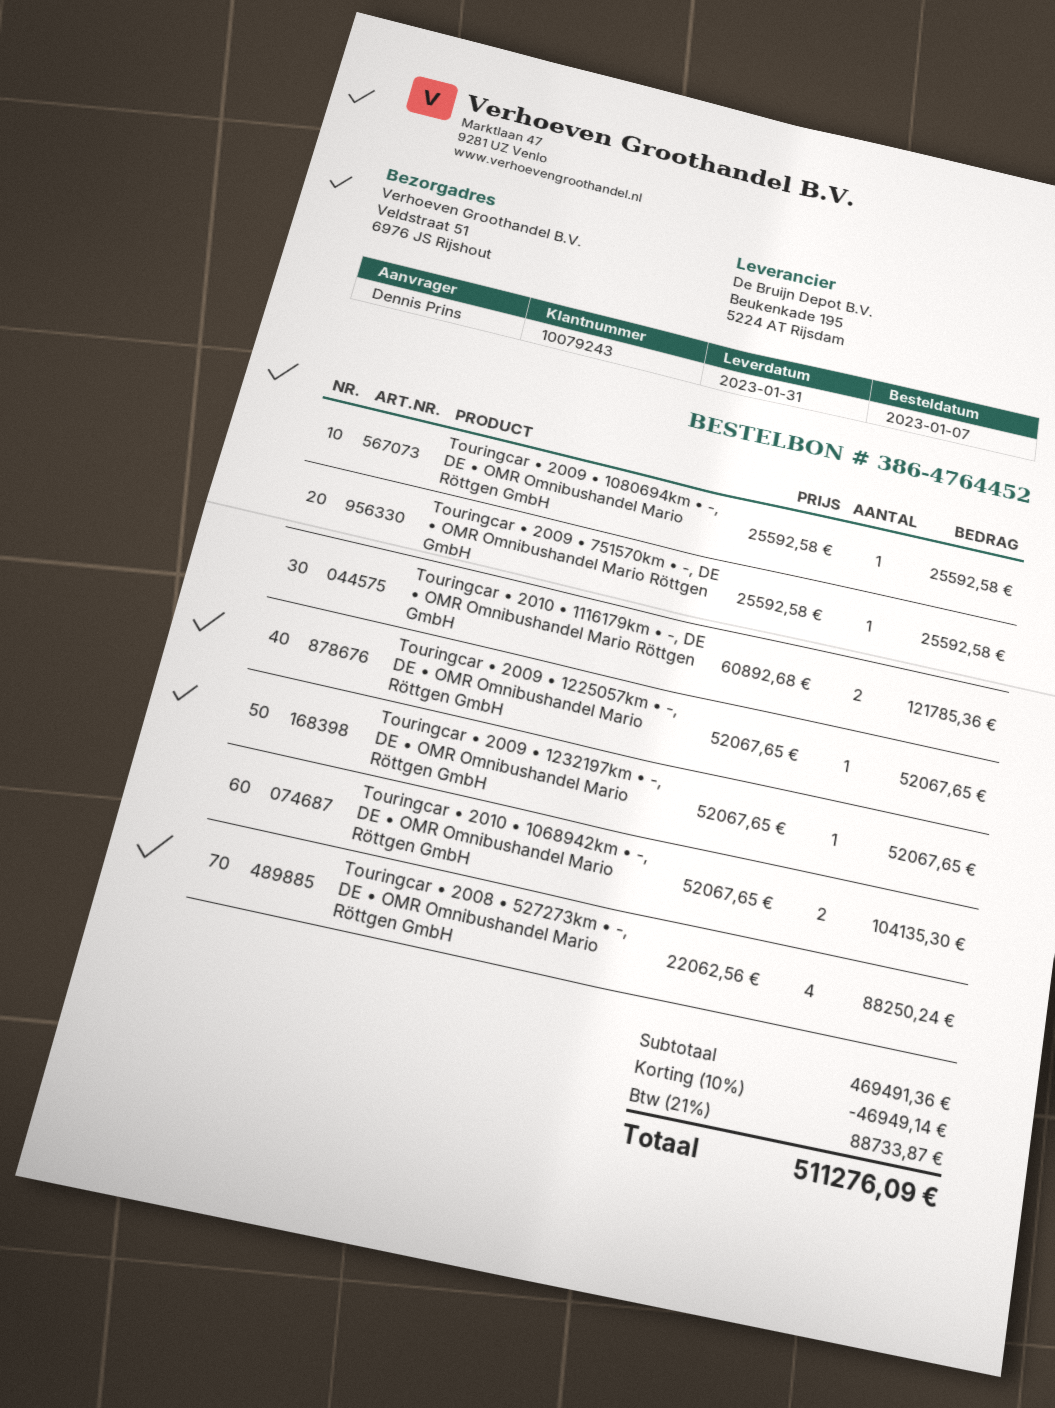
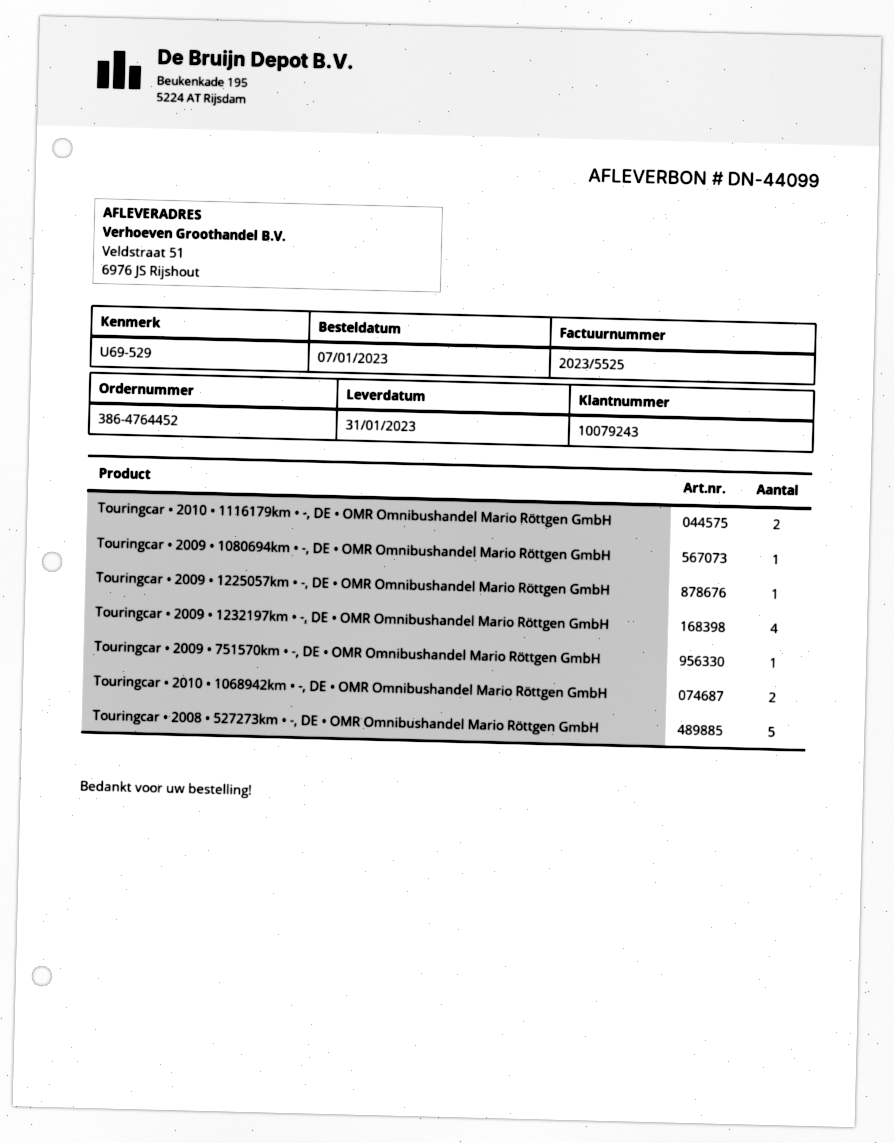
Touringcar • 2009 • 1232197km • -, DE • OMR Omnibushandel Mario Röttgen GmbH: 1 -> 4
Touringcar • 2008 • 527273km • -, DE • OMR Omnibushandel Mario Röttgen GmbH: 4 -> 5

